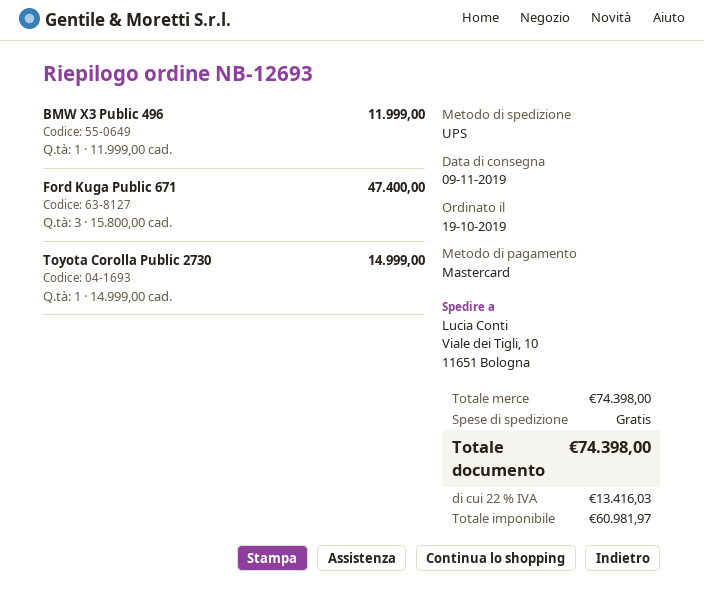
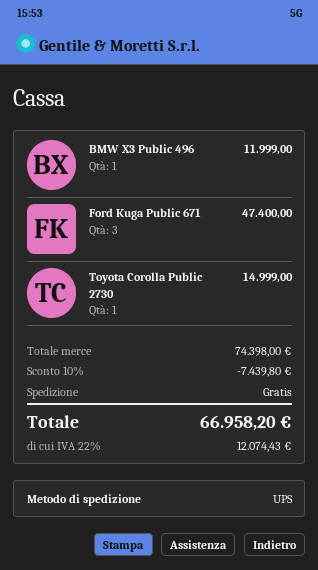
discount: none -> 10% = 7439.80
tax: 22% = 13416.03 -> 22% = 12074.43
total: 74398.00 -> 66958.20

